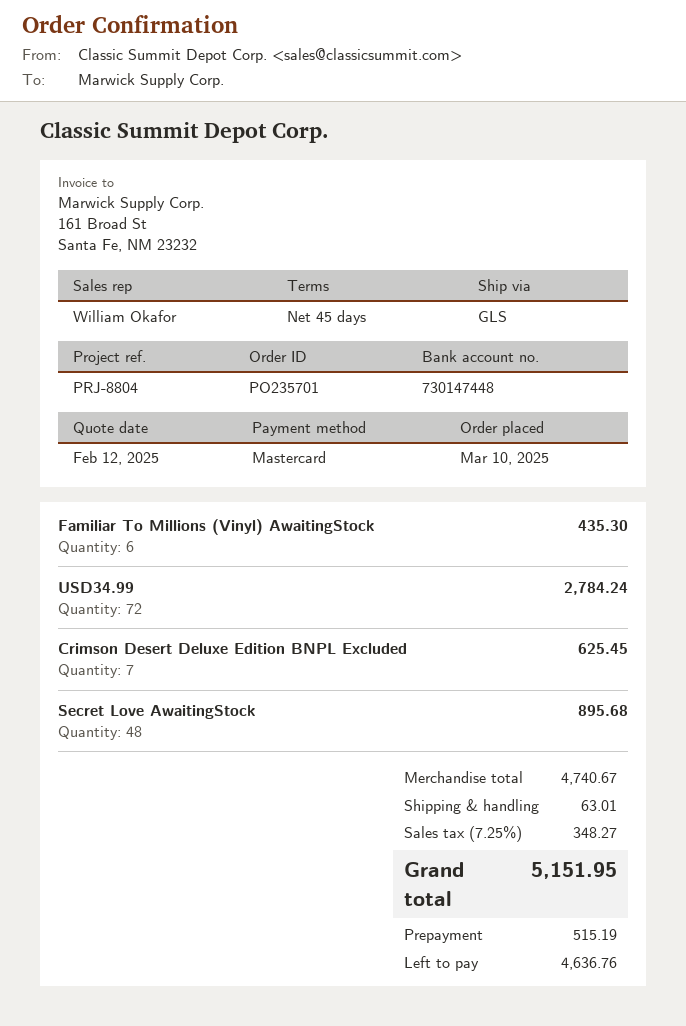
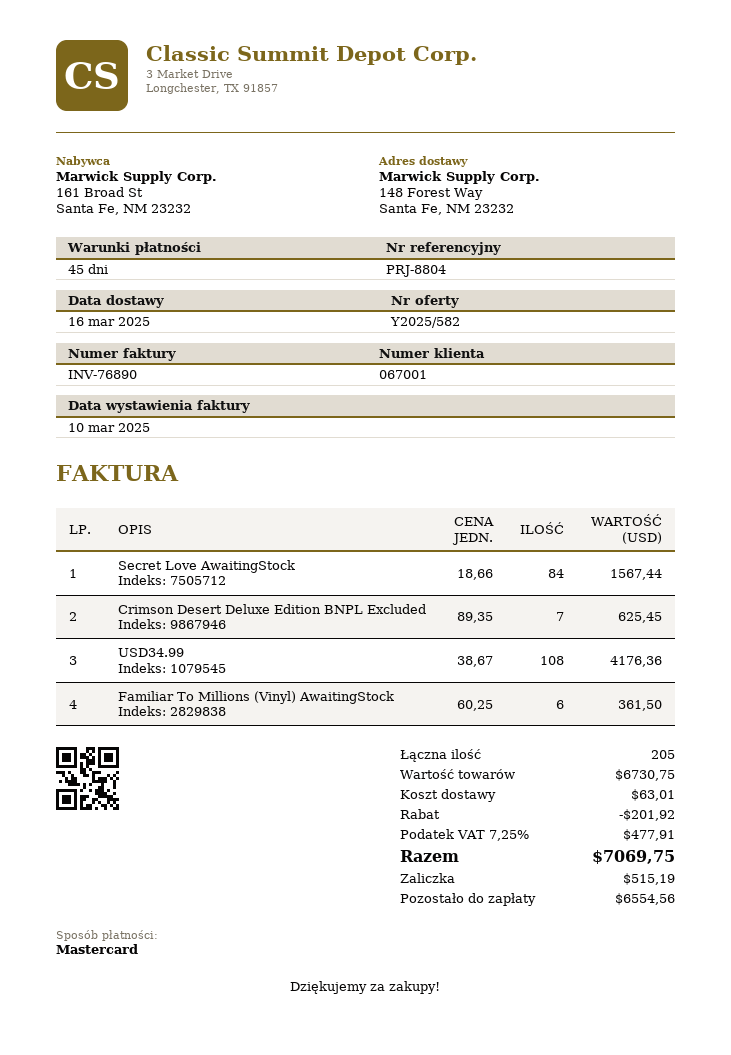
Familiar To Millions (Vinyl) AwaitingStock: 6 for 435.30 -> 6 for 361.50
USD34.99: 72 for 2784.24 -> 108 for 4176.36
Secret Love AwaitingStock: 48 for 895.68 -> 84 for 1567.44
subtotal: 4740.67 -> 6730.75
discount: none -> 201.92
tax: 7.25% = 348.27 -> 7.25% = 477.91
total: 5151.95 -> 7069.75
balance: 4636.76 -> 6554.56

